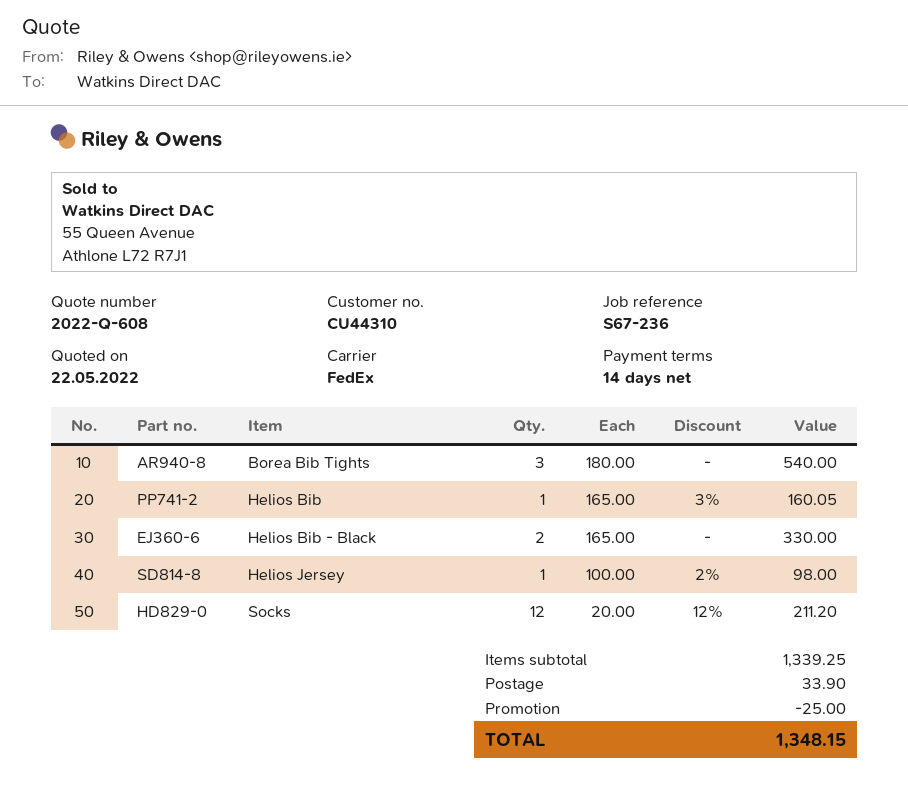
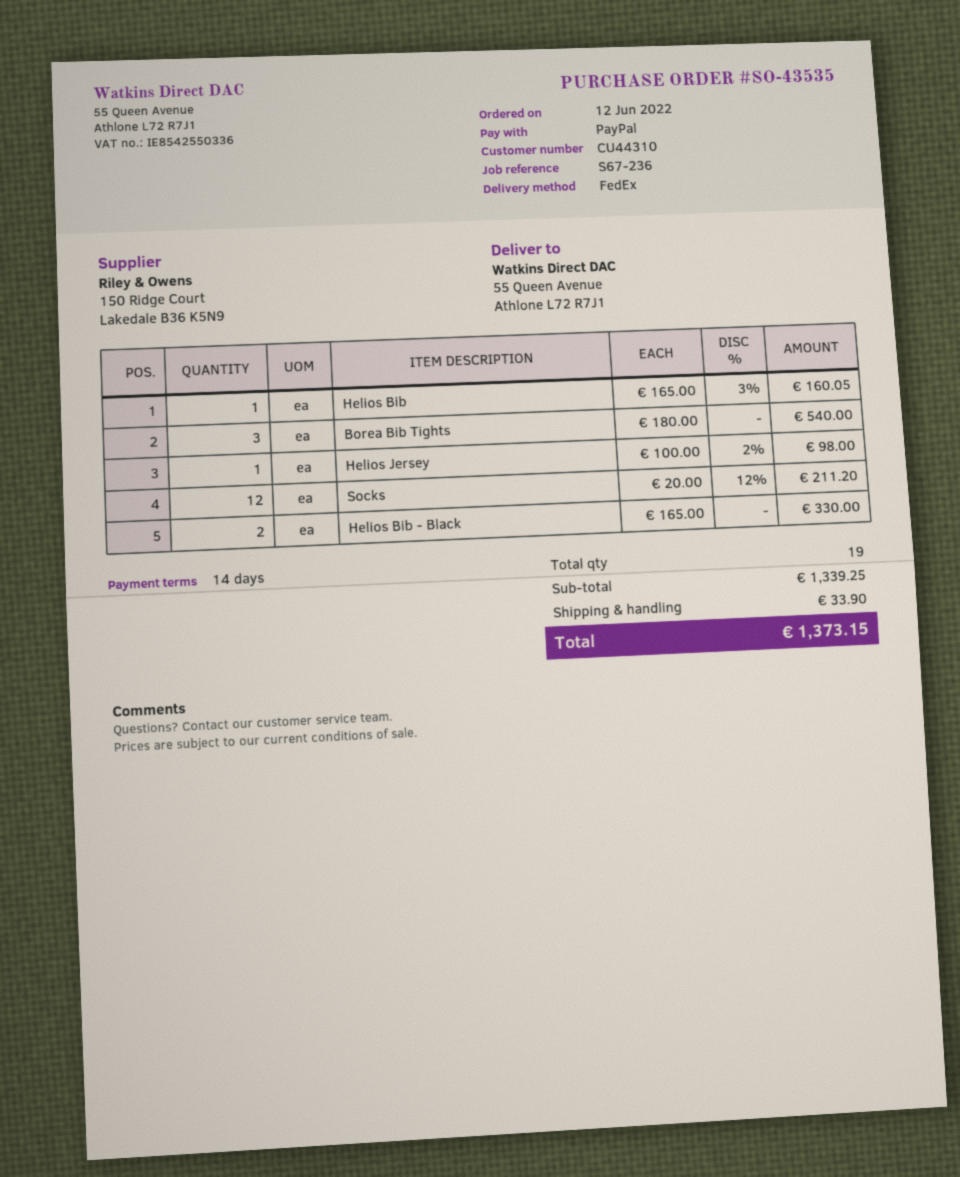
discount: 25.00 -> none
total: 1348.15 -> 1373.15

